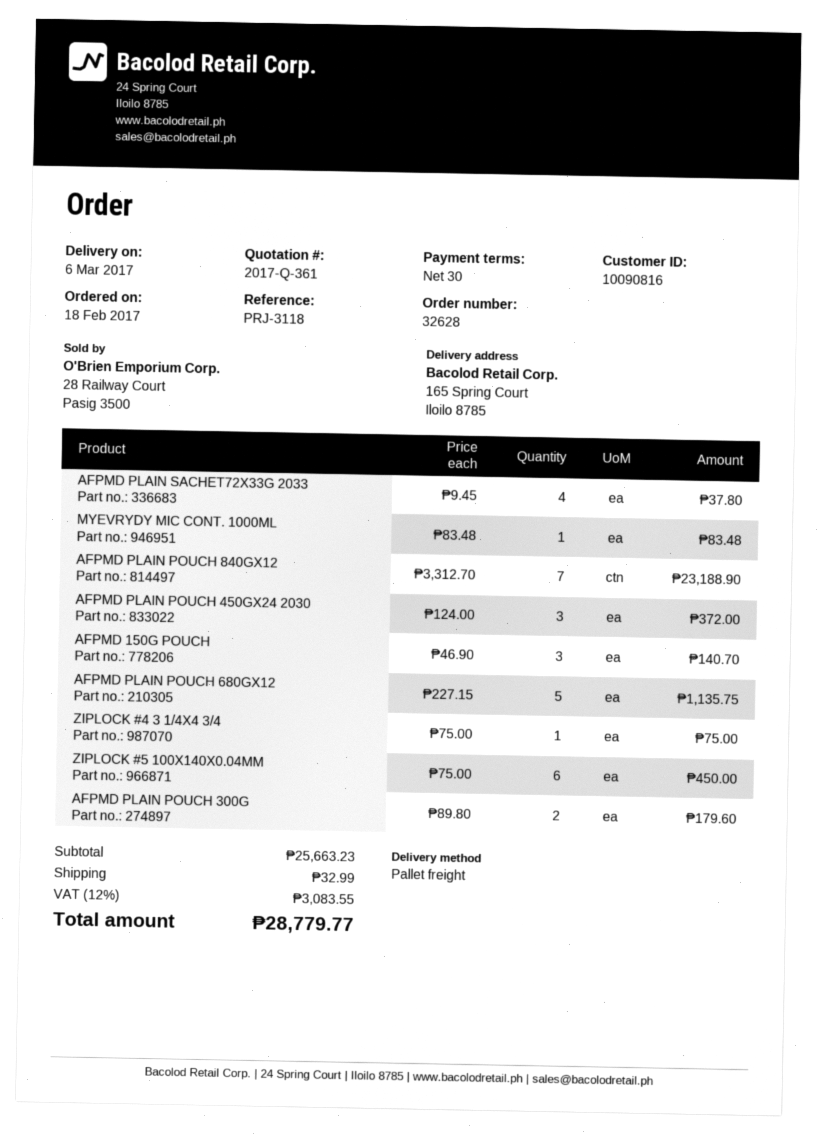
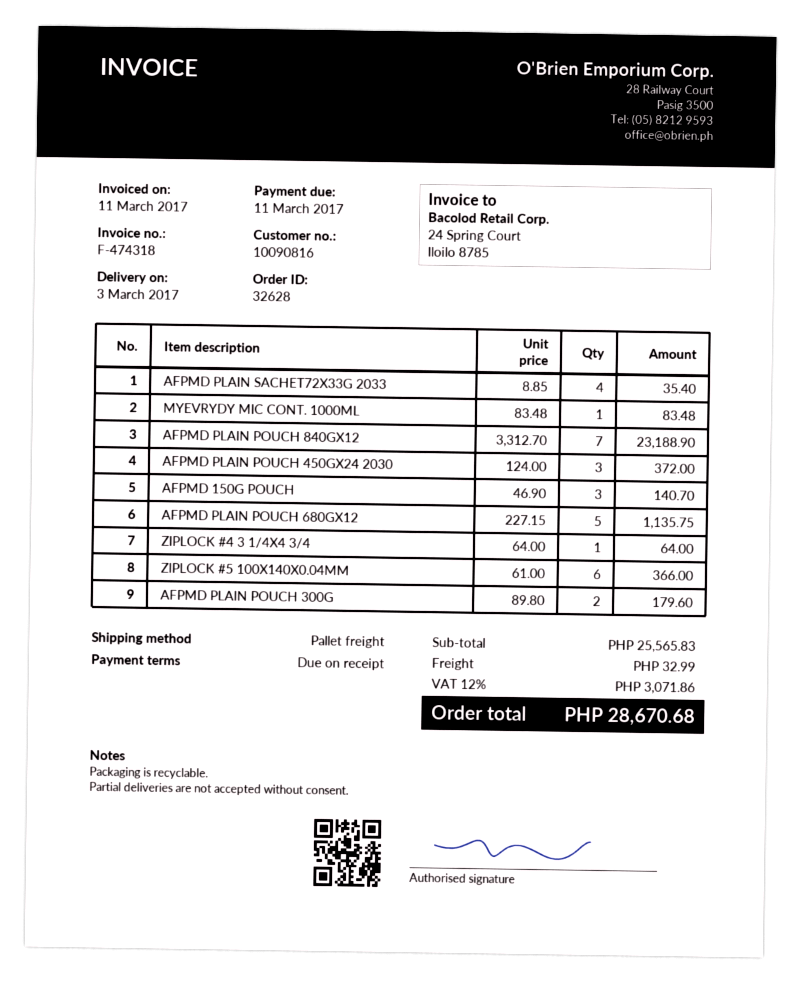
delivery date: 2017-03-06 -> 2017-03-03
payment terms: 30 days -> on receipt
AFPMD PLAIN SACHET72X33G 2033: 4 x 9.45 = 37.80 -> 4 x 8.85 = 35.40
ZIPLOCK #4 3 1/4X4 3/4: 1 x 75.00 = 75.00 -> 1 x 64.00 = 64.00
ZIPLOCK #5 100X140X0.04MM: 6 x 75.00 = 450.00 -> 6 x 61.00 = 366.00
subtotal: 25663.23 -> 25565.83
tax: 12% = 3083.55 -> 12% = 3071.86
total: 28779.77 -> 28670.68

